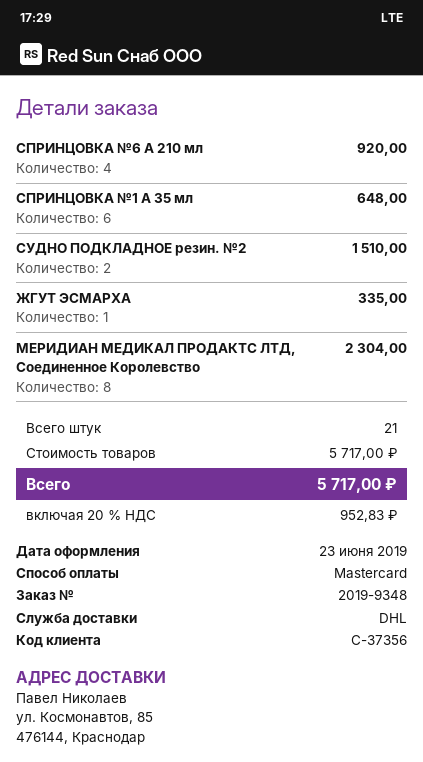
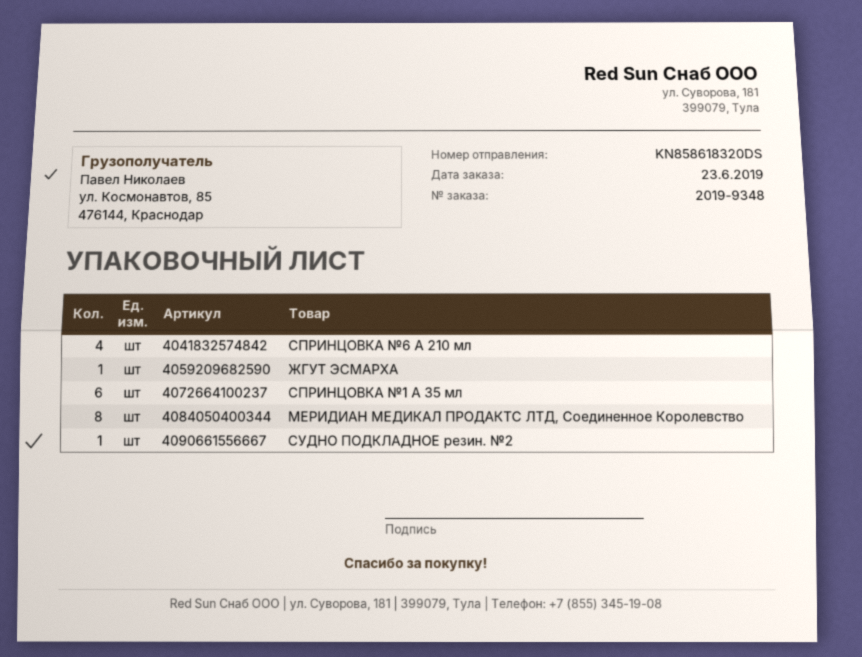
СУДНО ПОДКЛАДНОЕ резин. №2: 2 -> 1

